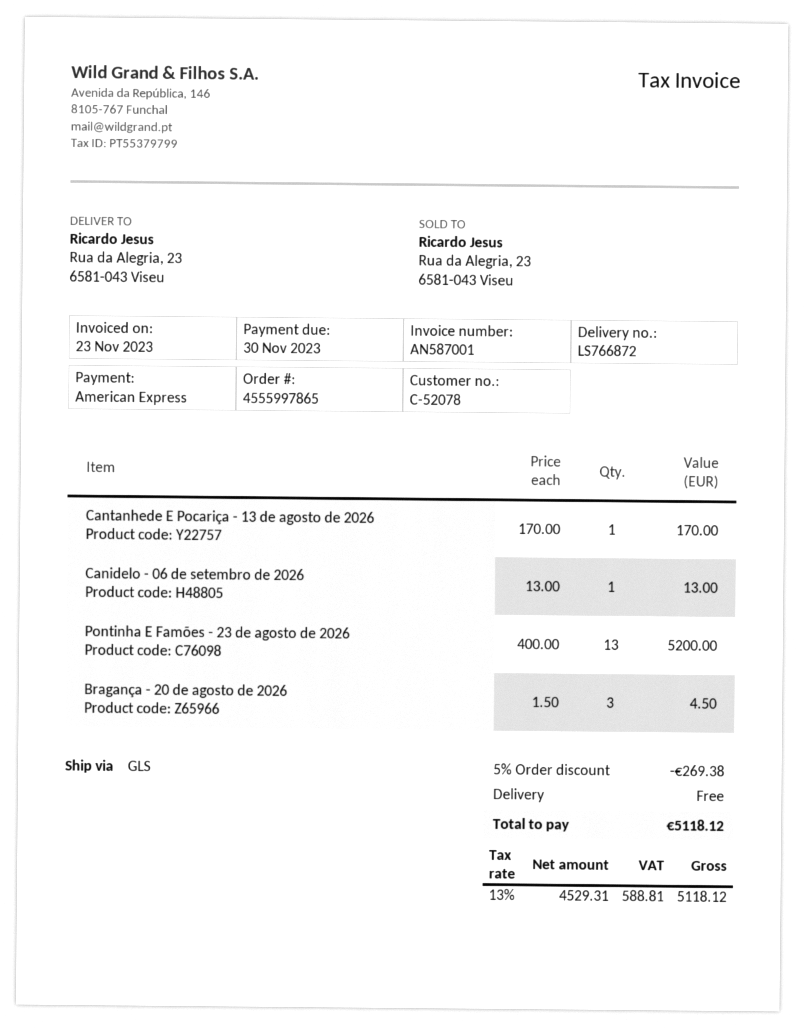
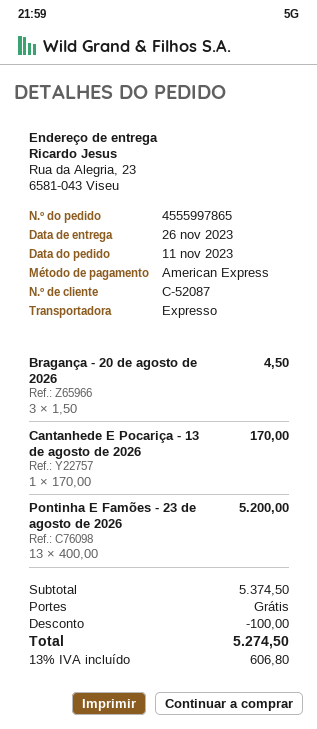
customer number: C-52078 -> C-52087
shipping method: GLS -> express
Canidelo - 06 de setembro de 2026: 1 x 13.00 = 13.00 -> none
discount: 269.38 -> 100.00
tax: 13% = 588.81 -> 13% = 606.80
total: 5118.12 -> 5274.50

